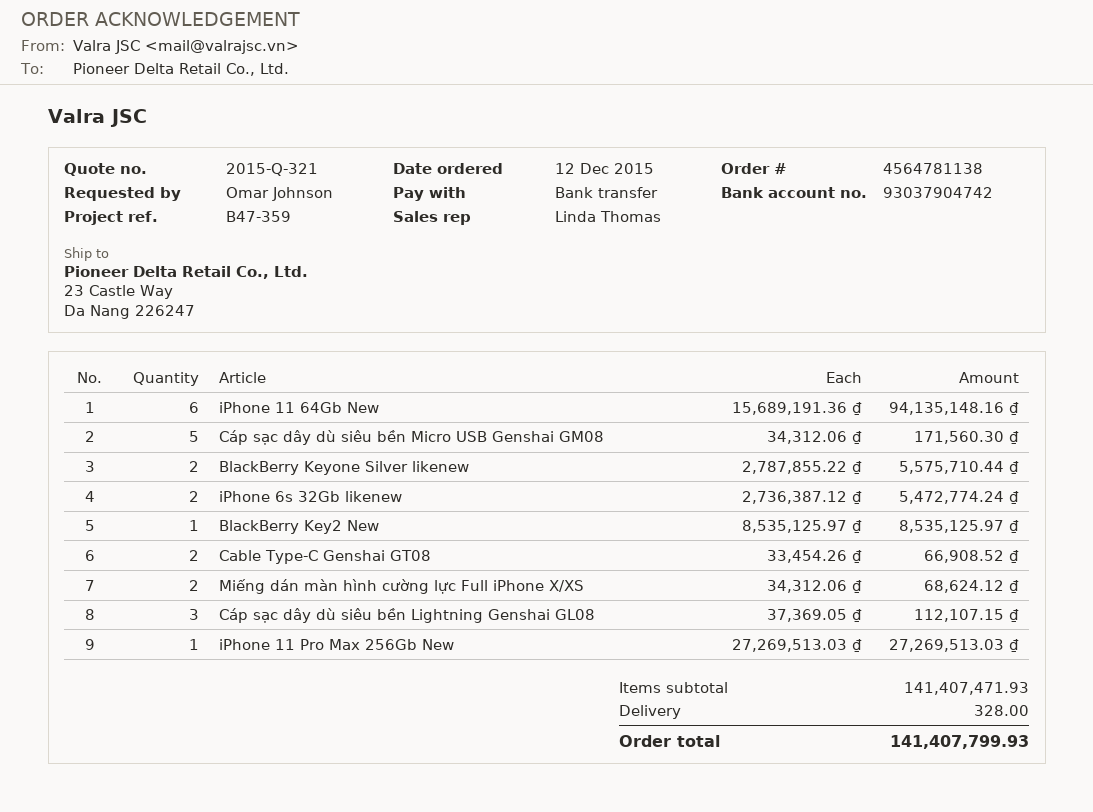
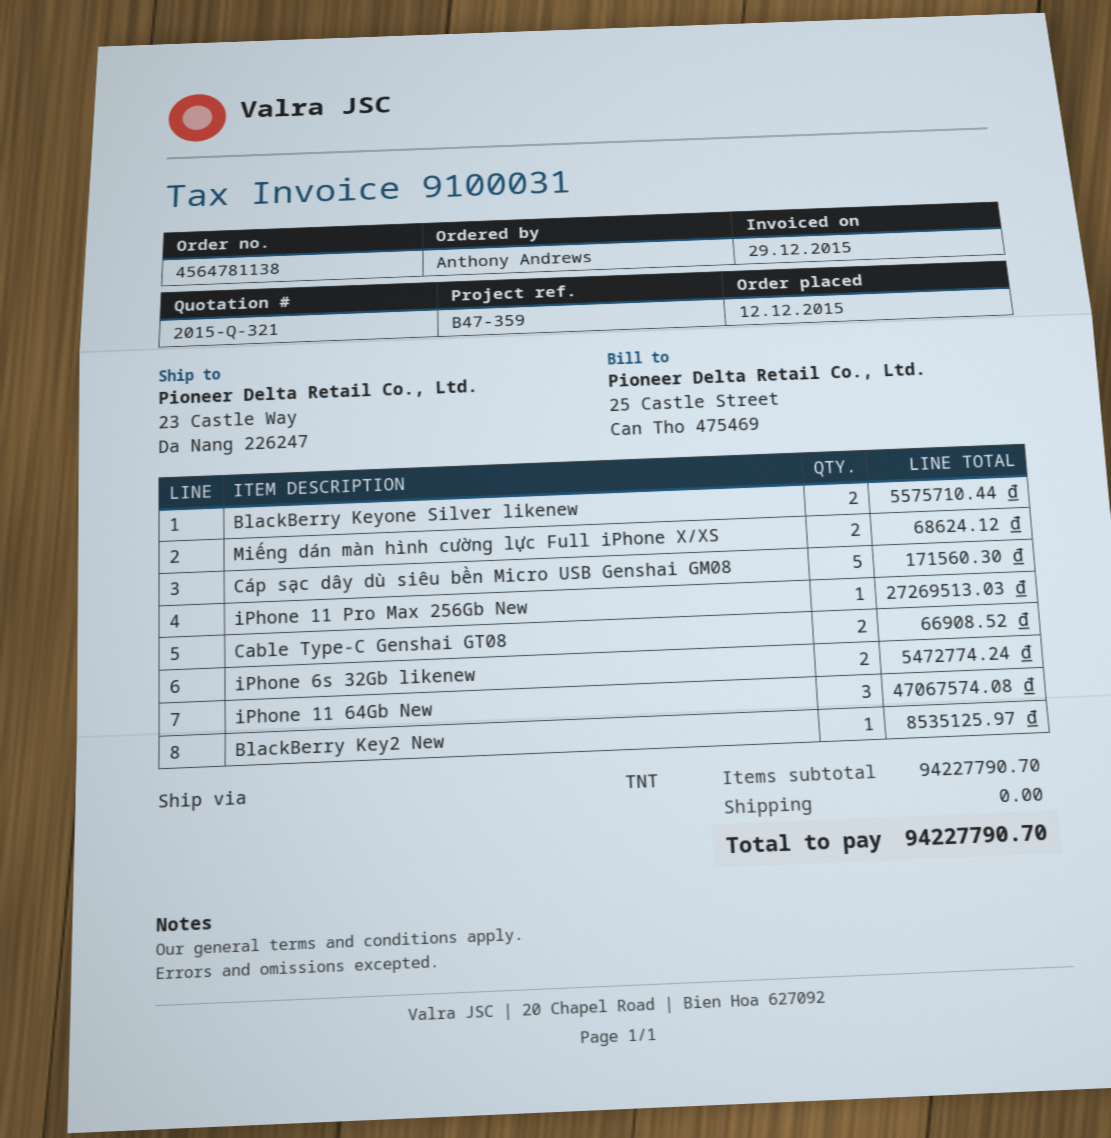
ordered by: Omar Johnson -> Anthony Andrews
iPhone 11 64Gb New: 6 for 94135148.16 -> 3 for 47067574.08
Cáp sạc dây dù siêu bền Lightning Genshai GL08: 3 for 112107.15 -> none
subtotal: 141407471.93 -> 94227790.70
shipping: 328.00 -> 0.00
total: 141407799.93 -> 94227790.70

